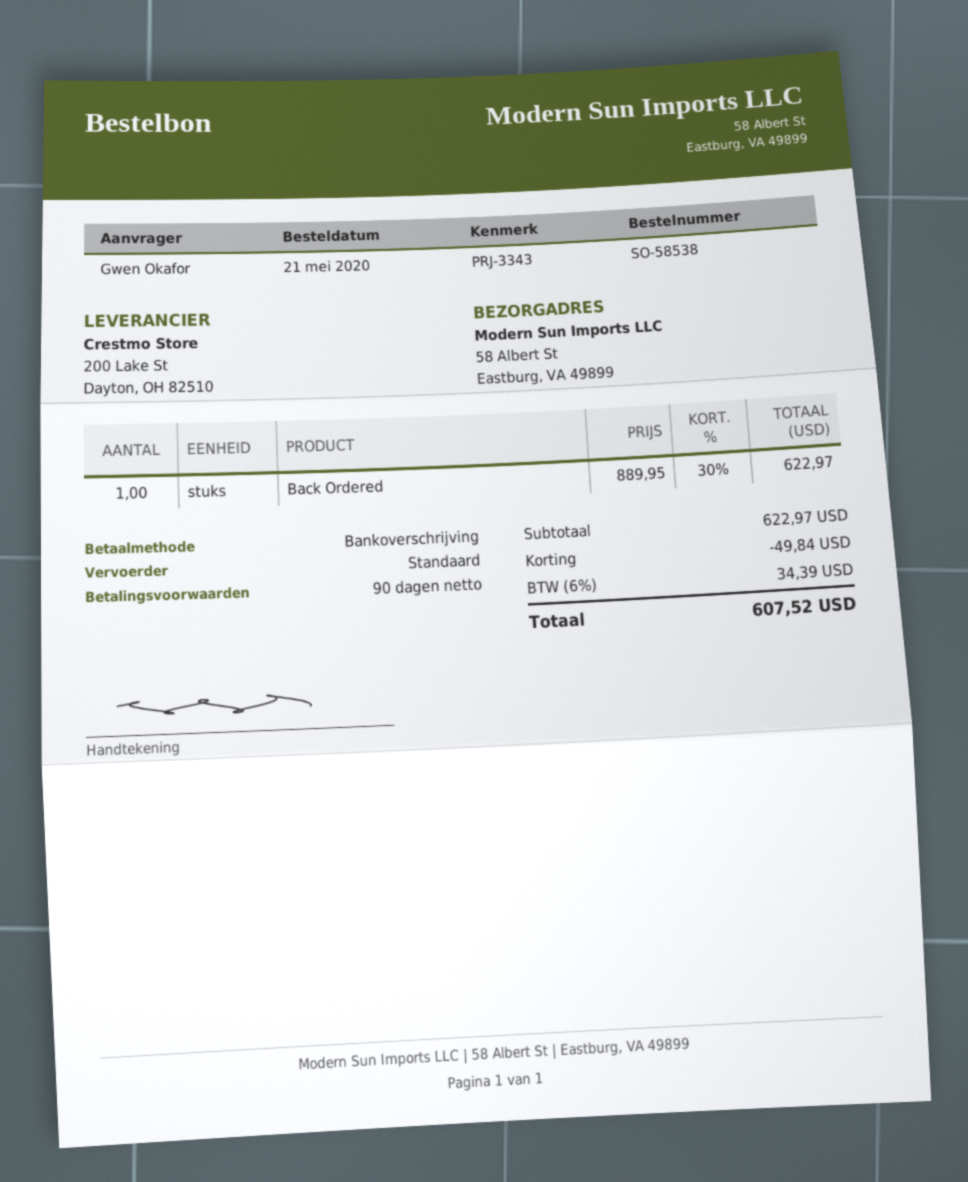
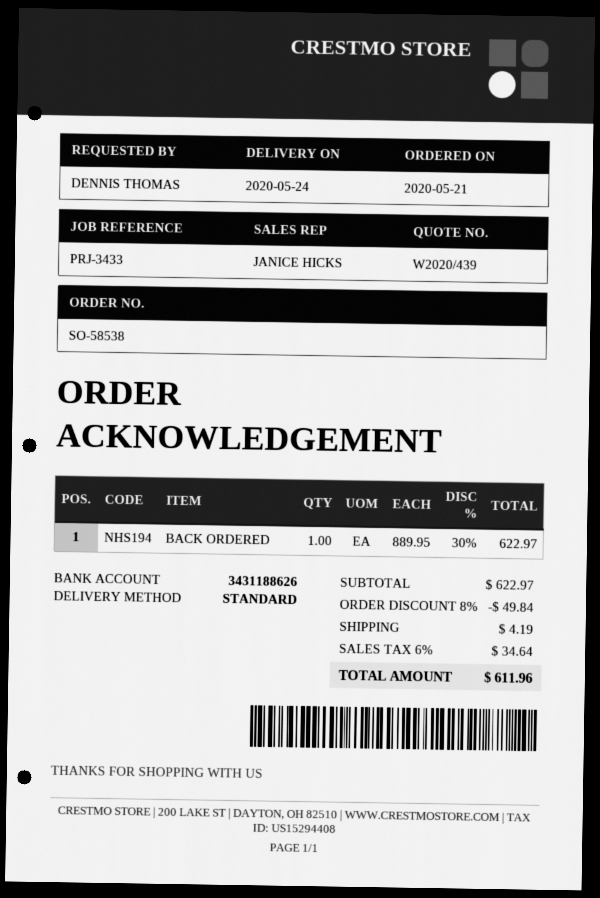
reference: PRJ-3343 -> PRJ-3433
ordered by: Gwen Okafor -> DENNIS THOMAS
shipping: none -> 4.19
tax: 6% = 34.39 -> 6% = 34.64
total: 607.52 -> 611.96

